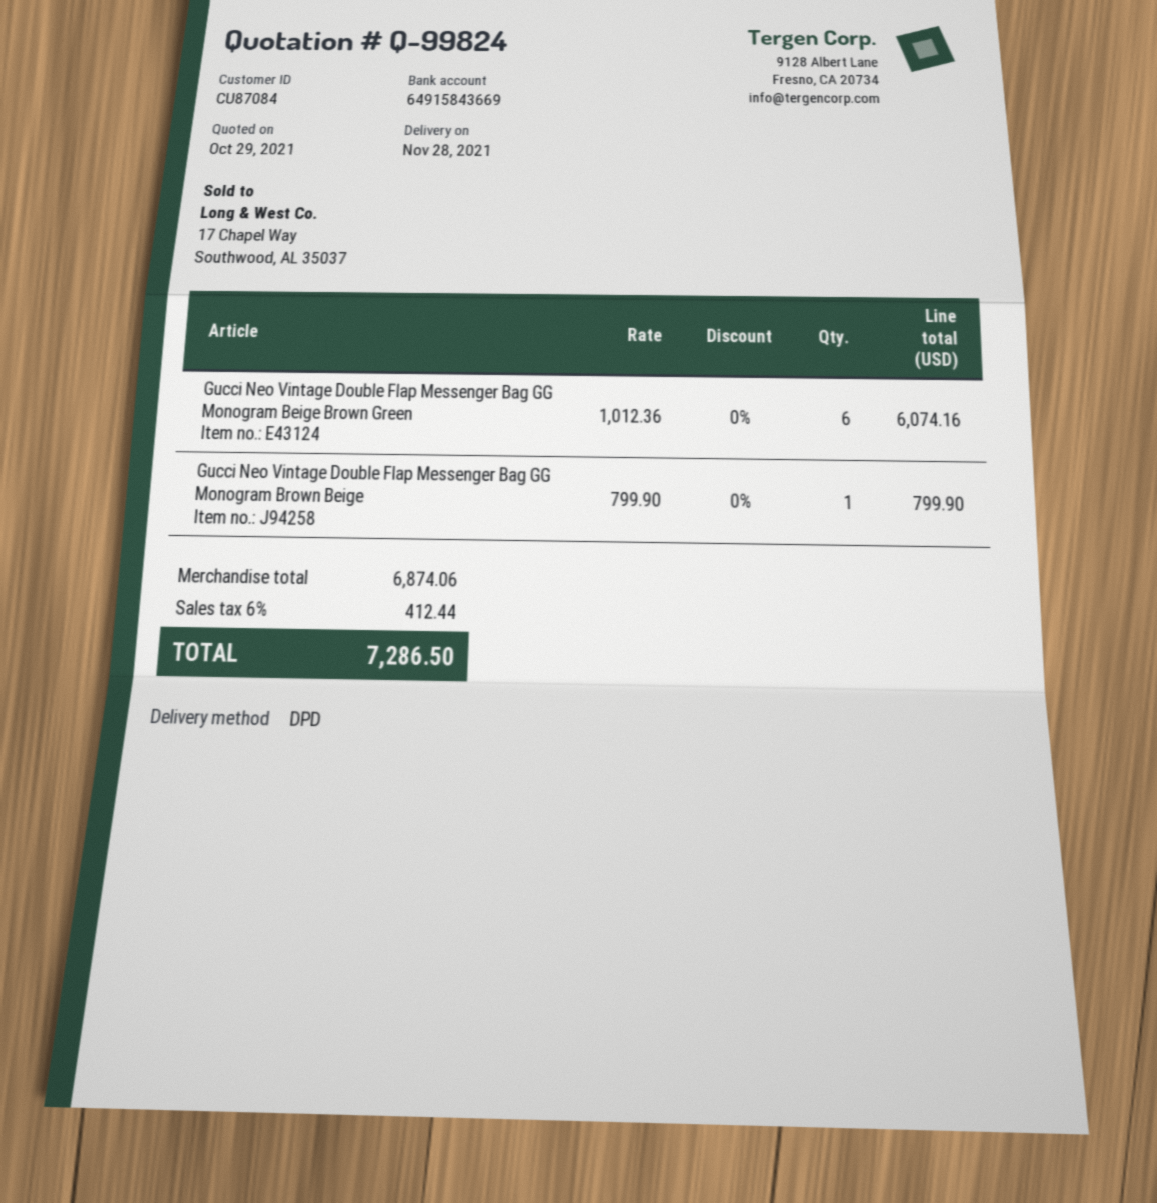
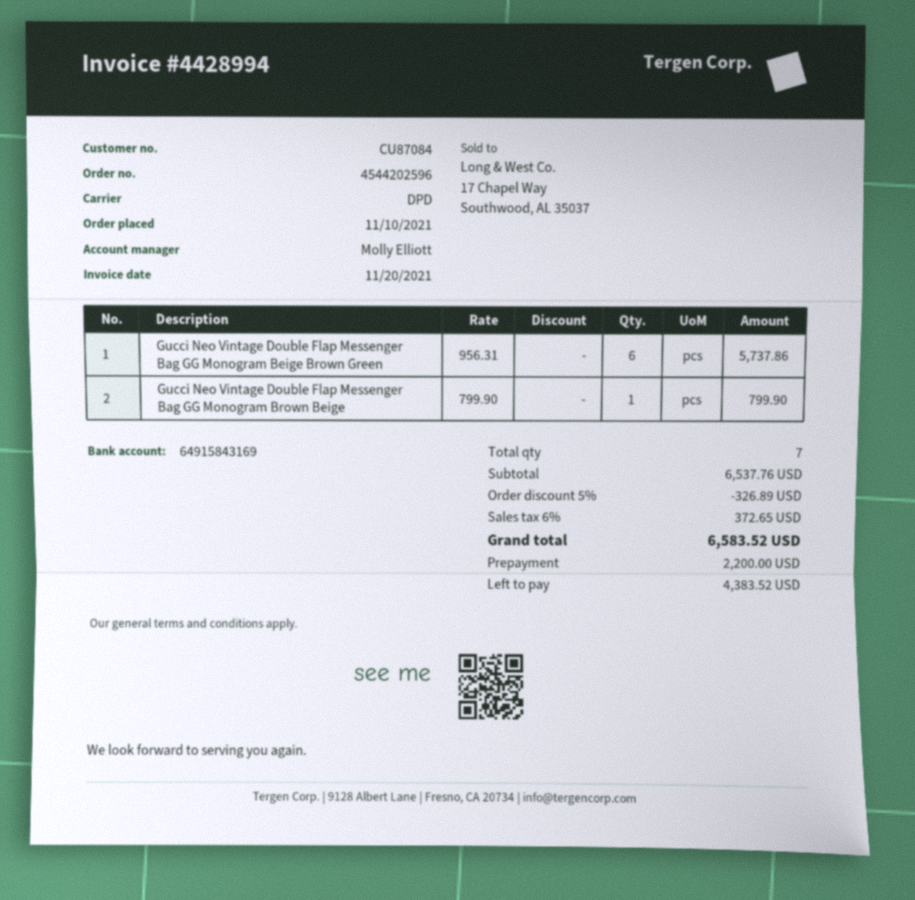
bank account: 64915843669 -> 64915843169
Gucci Neo Vintage Double Flap Messenger Bag GG Monogram Beige Brown Green: 6 x 1012.36 = 6074.16 -> 6 x 956.31 = 5737.86
subtotal: 6874.06 -> 6537.76
discount: none -> 5% = 326.89
tax: 6% = 412.44 -> 6% = 372.65
total: 7286.50 -> 6583.52

